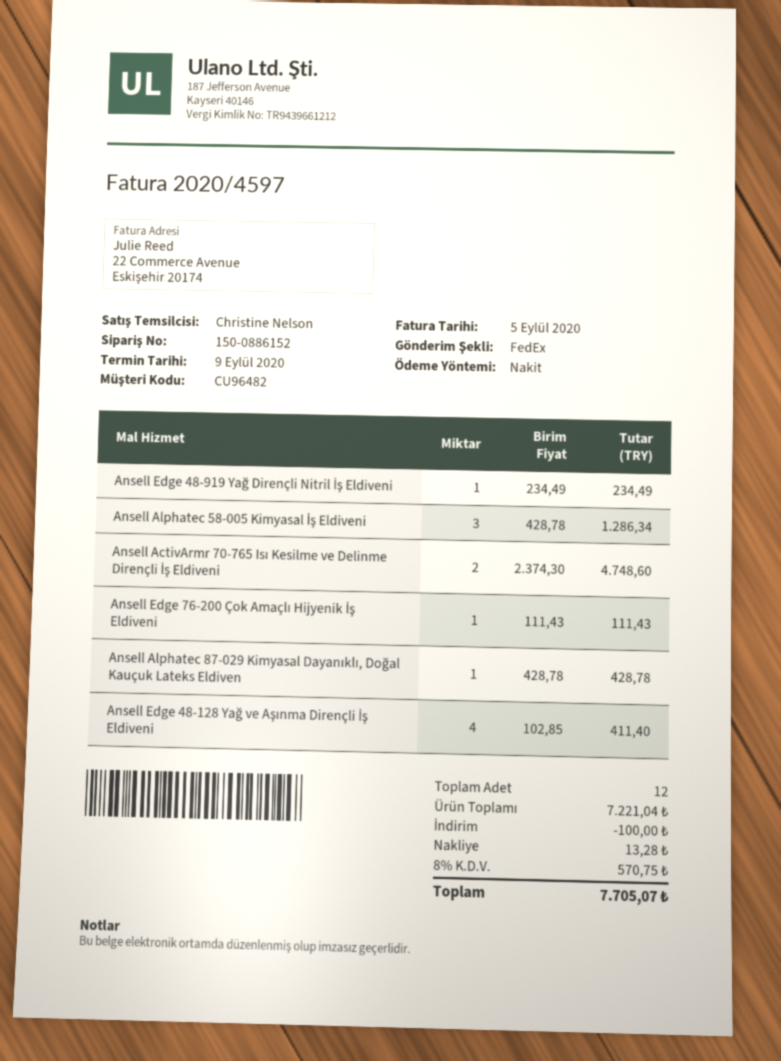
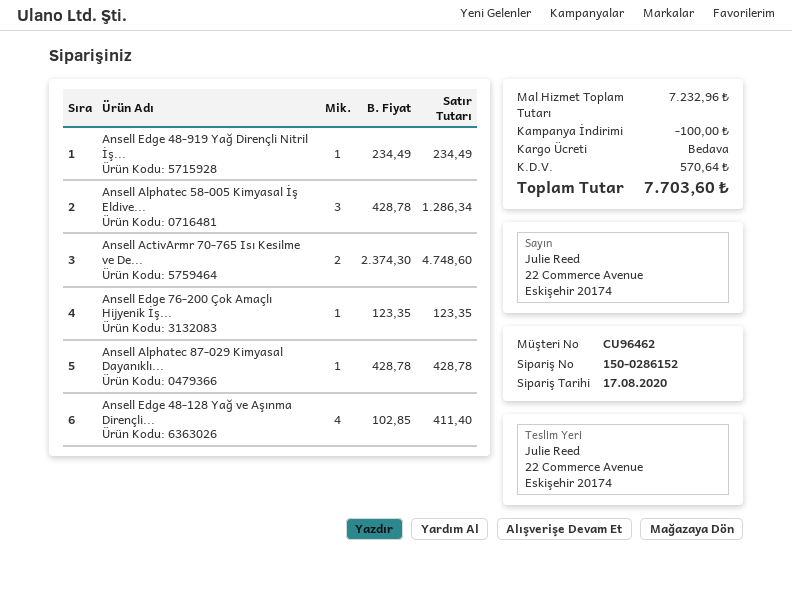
order number: 150-0886152 -> 150-0286152
customer number: CU96482 -> CU96462
Ansell Edge 76-200 Çok Amaçlı Hijyenik İş Eldiveni: 1 x 111.43 = 111.43 -> 1 x 123.35 = 123.35
subtotal: 7221.04 -> 7232.96
shipping: 13.28 -> 0.00
tax: 570.75 -> 570.64
total: 7705.07 -> 7703.60

